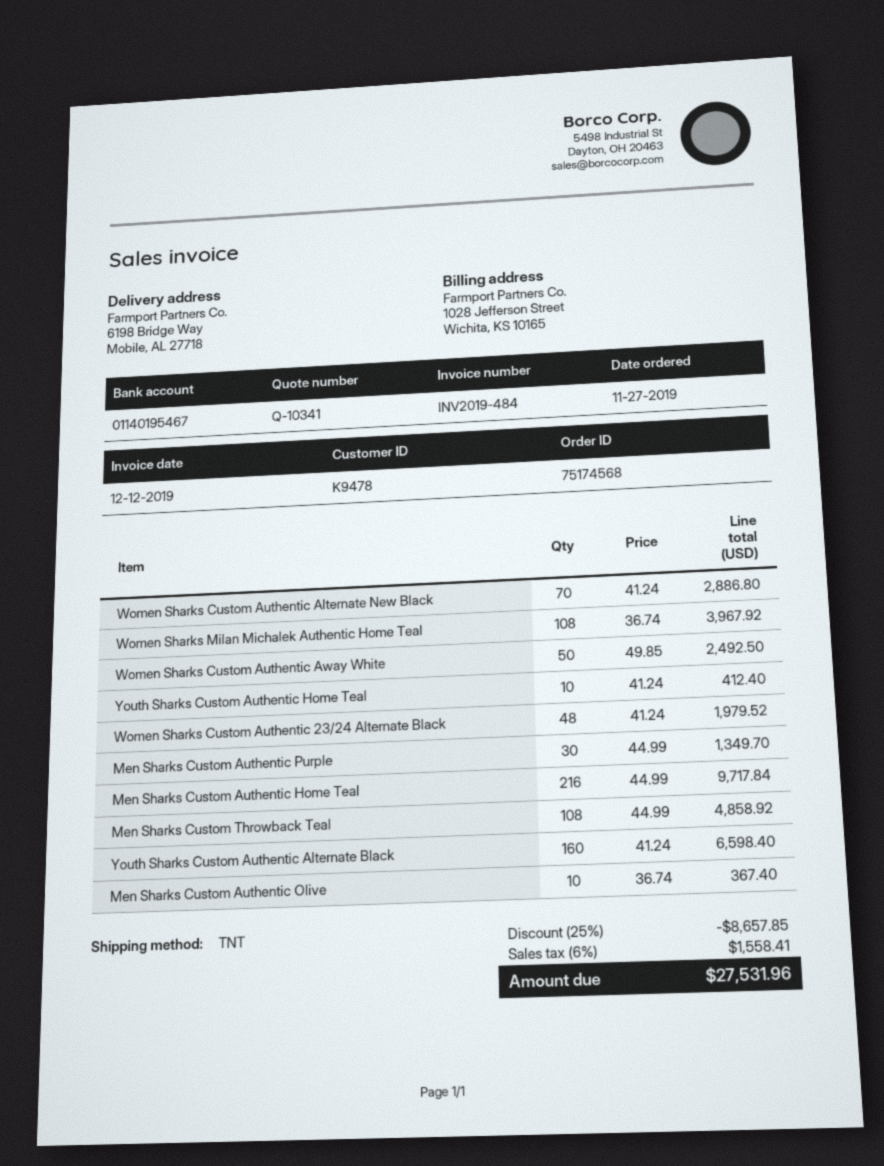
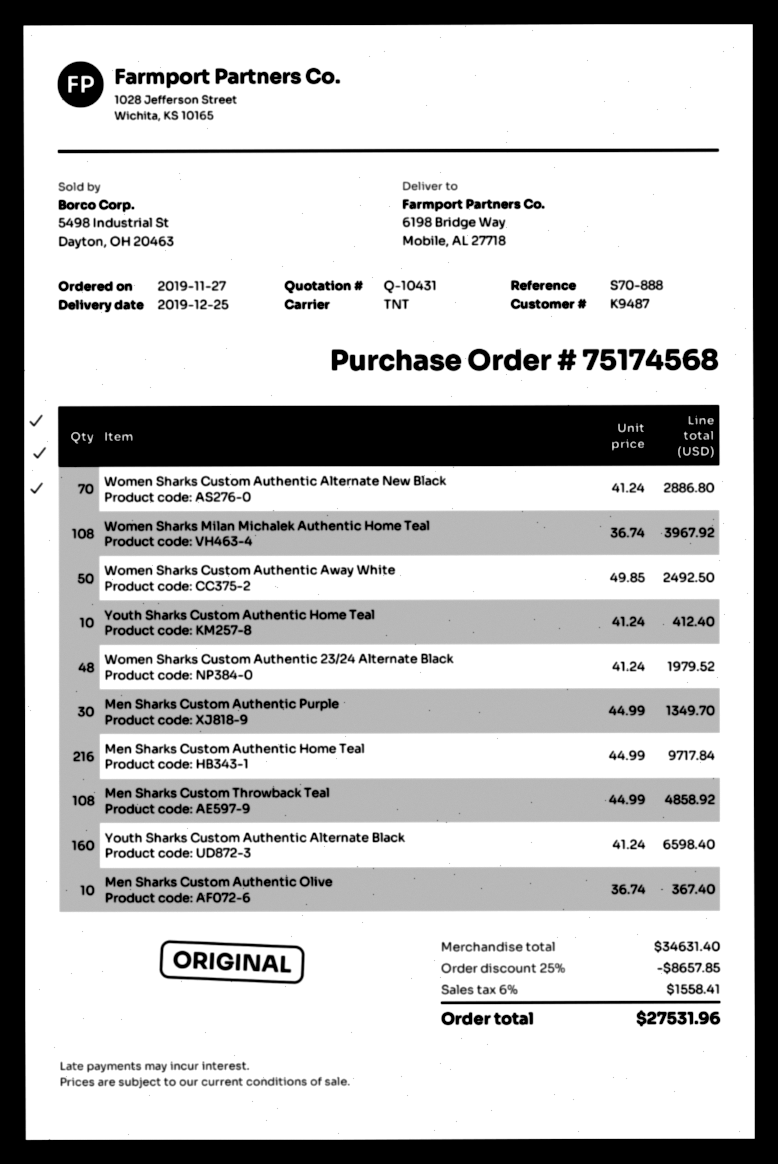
quote number: Q-10341 -> Q-10431
customer number: K9478 -> K9487

